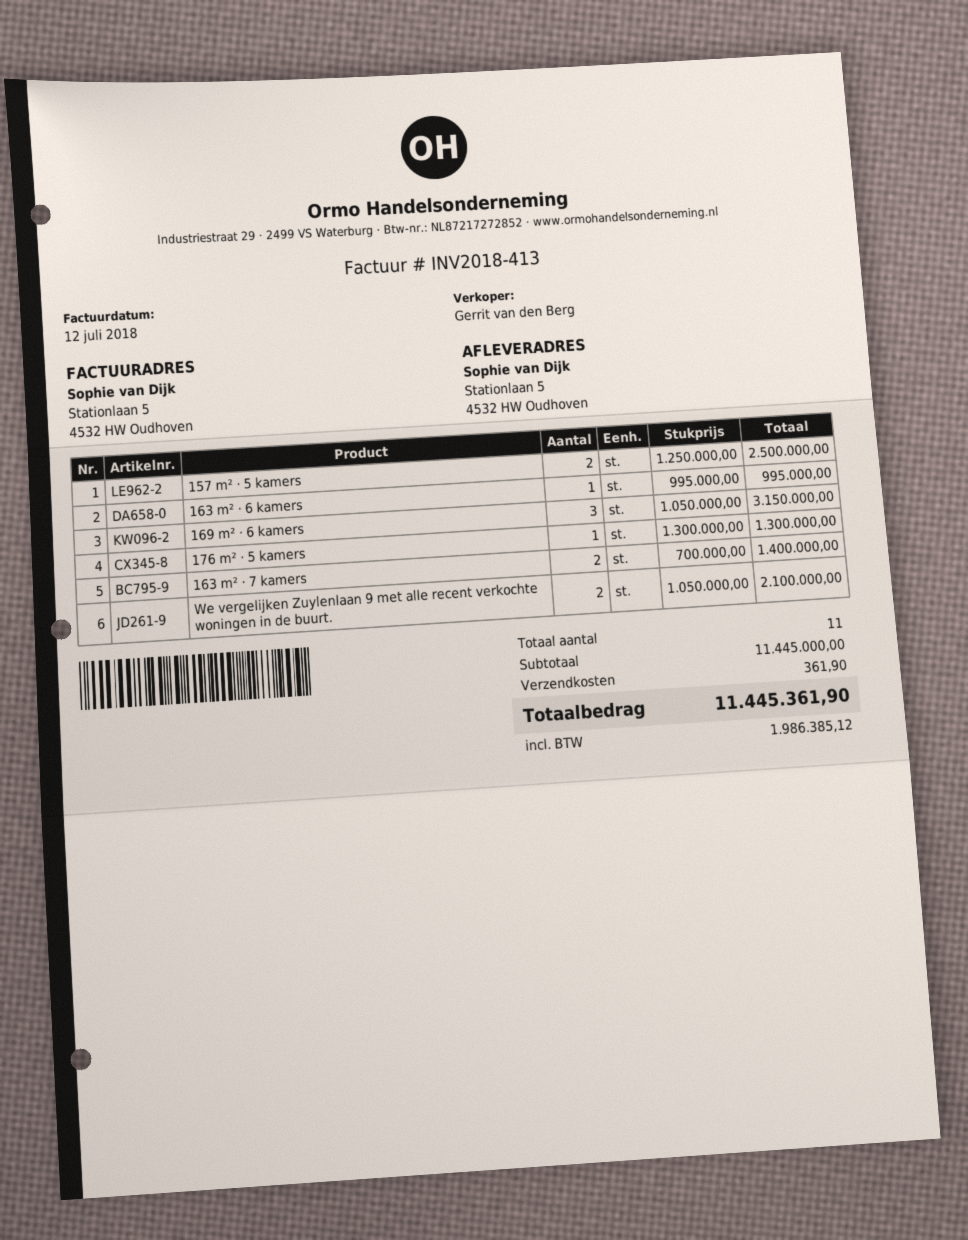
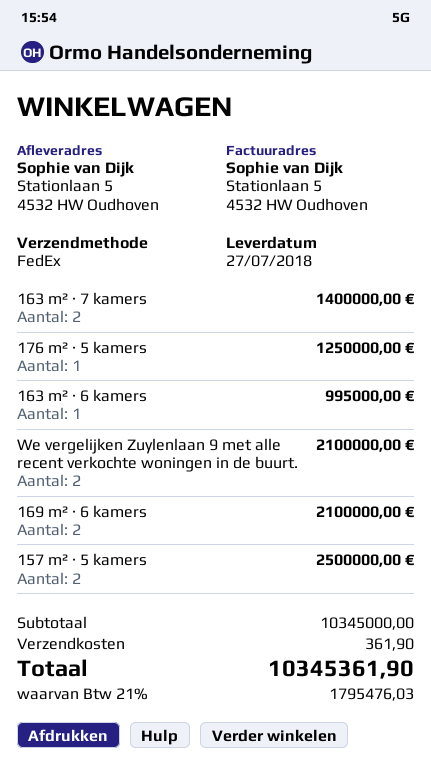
169 m² · 6 kamers: 3 for 3150000.00 -> 2 for 2100000.00
176 m² · 5 kamers: 1 for 1300000.00 -> 1 for 1250000.00
subtotal: 11445000.00 -> 10345000.00
tax: 1986385.12 -> 1795476.03
total: 11445361.90 -> 10345361.90

